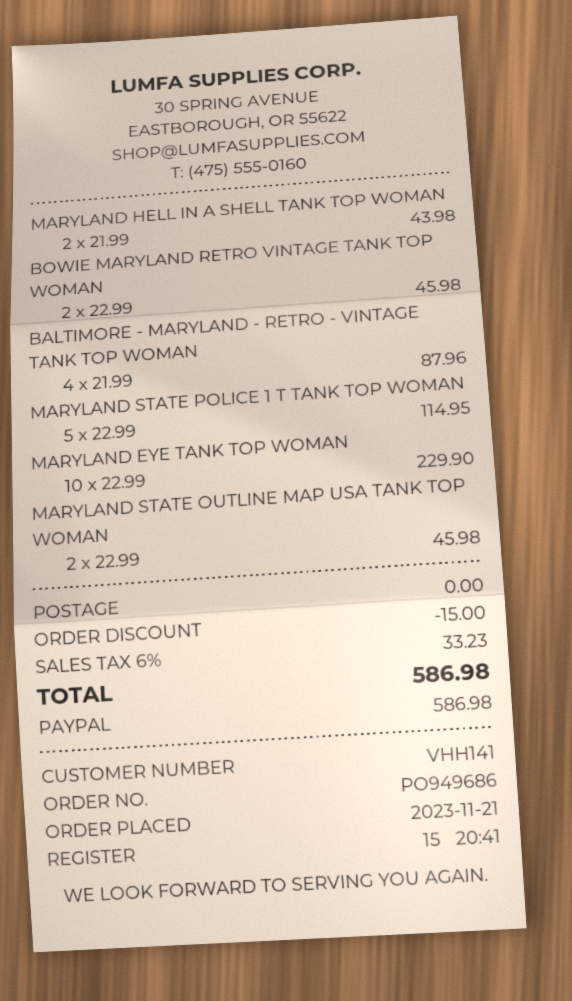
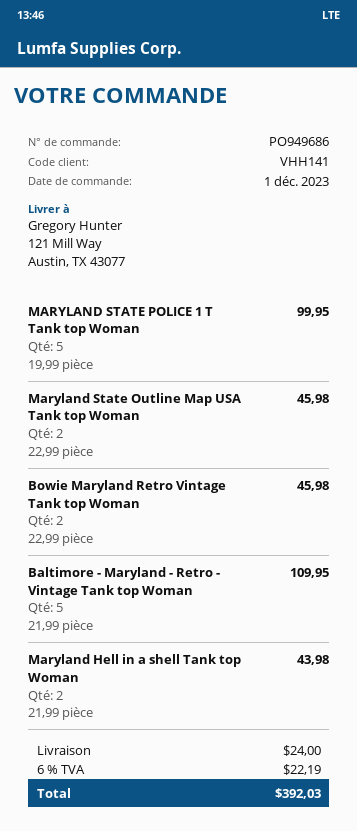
order date: 2023-11-21 -> 2023-12-01
BALTIMORE - MARYLAND - RETRO - VINTAGE TANK TOP WOMAN: 4 x 21.99 = 87.96 -> 5 x 21.99 = 109.95
MARYLAND STATE POLICE 1 T TANK TOP WOMAN: 5 x 22.99 = 114.95 -> 5 x 19.99 = 99.95
MARYLAND EYE TANK TOP WOMAN: 10 x 22.99 = 229.90 -> none
discount: 15.00 -> none
shipping: 0.00 -> 24.00
tax: 6% = 33.23 -> 6% = 22.19
total: 586.98 -> 392.03

